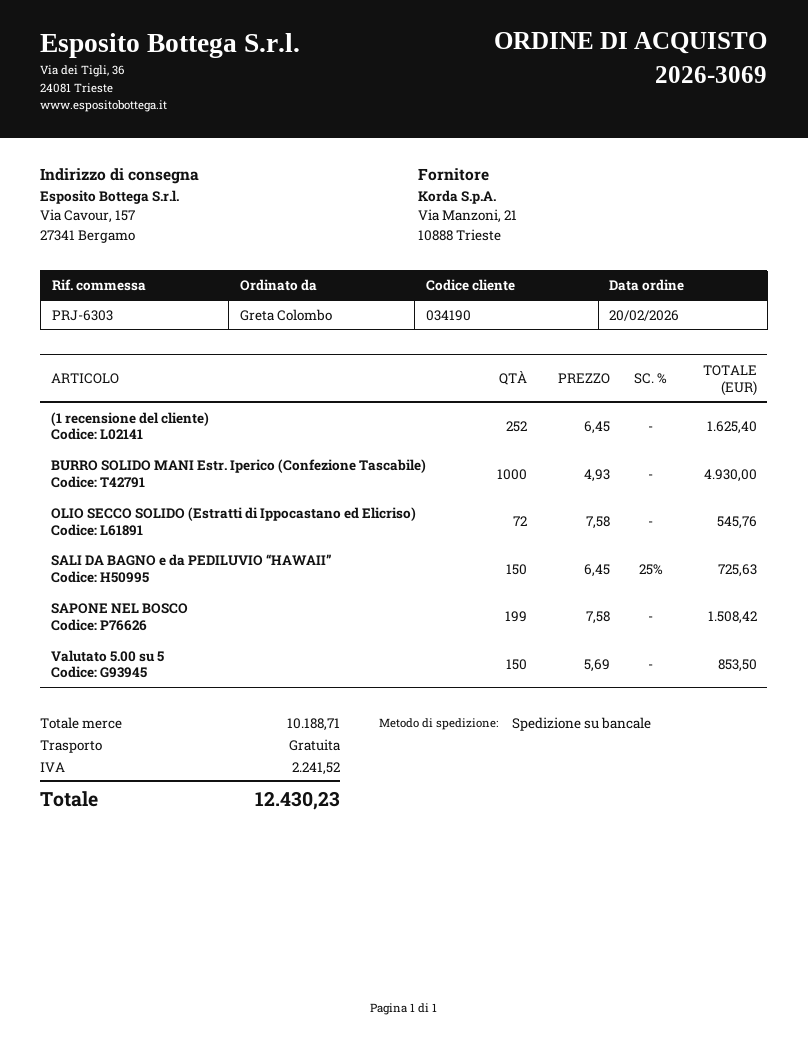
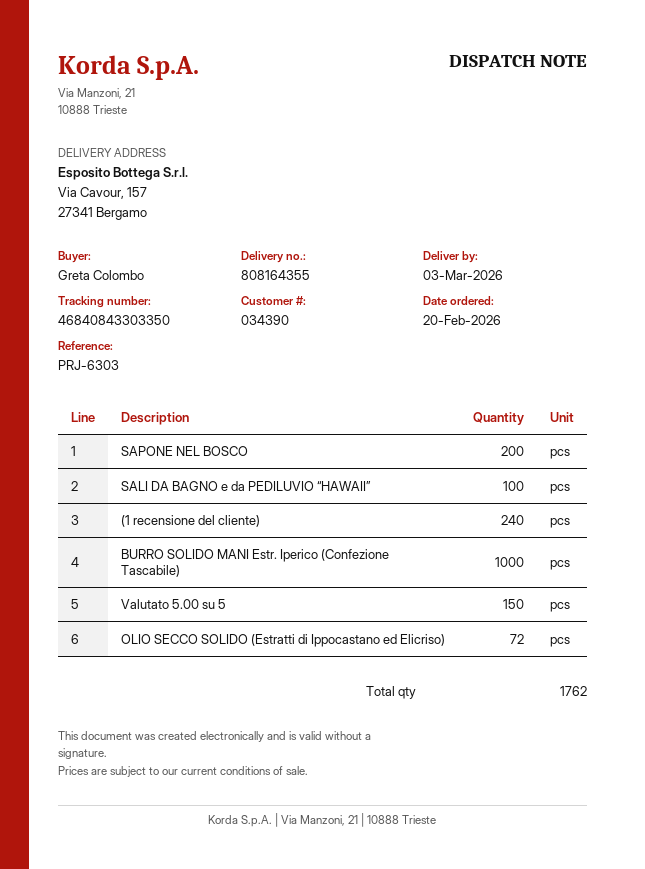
customer number: 034190 -> 034390
(1 recensione del cliente): 252 -> 240
SALI DA BAGNO e da PEDILUVIO “HAWAII”: 150 -> 100
SAPONE NEL BOSCO: 199 -> 200

